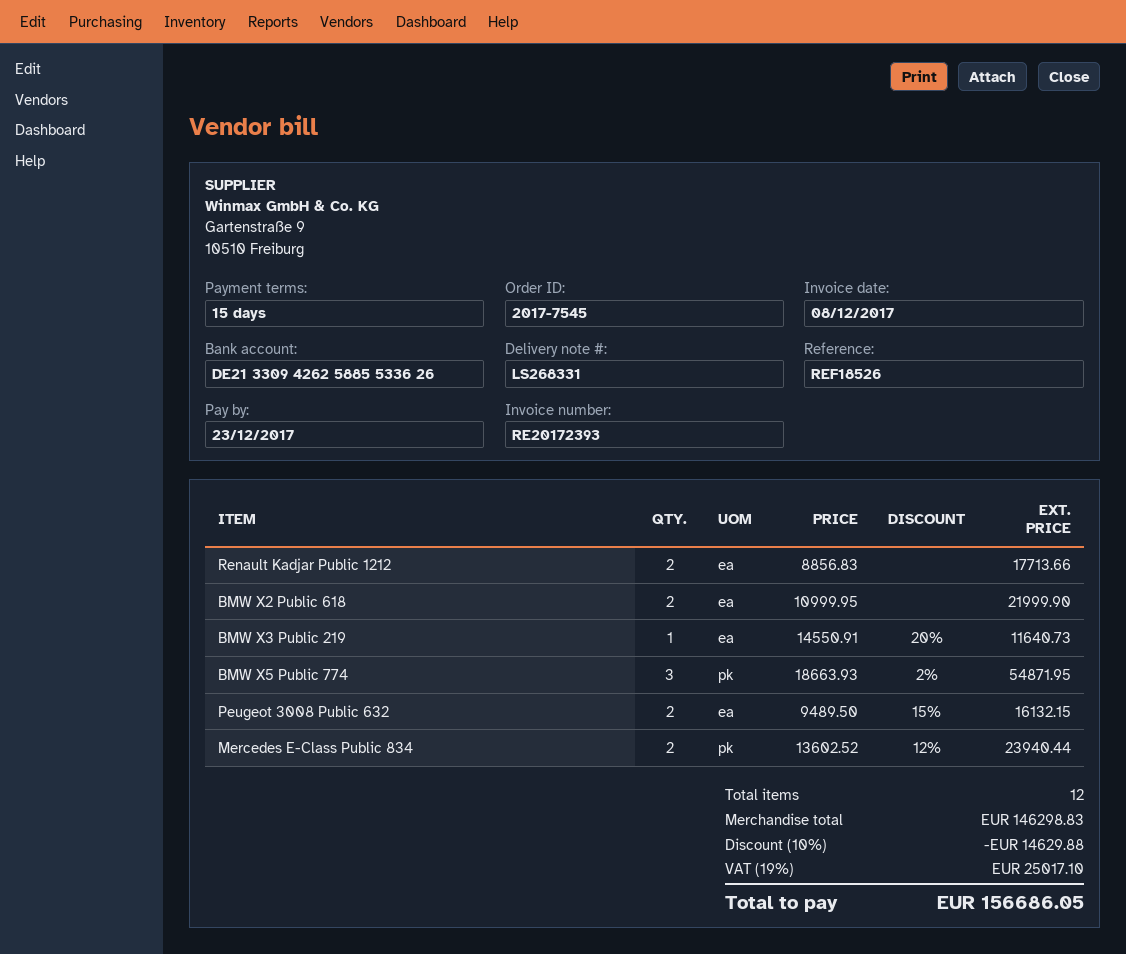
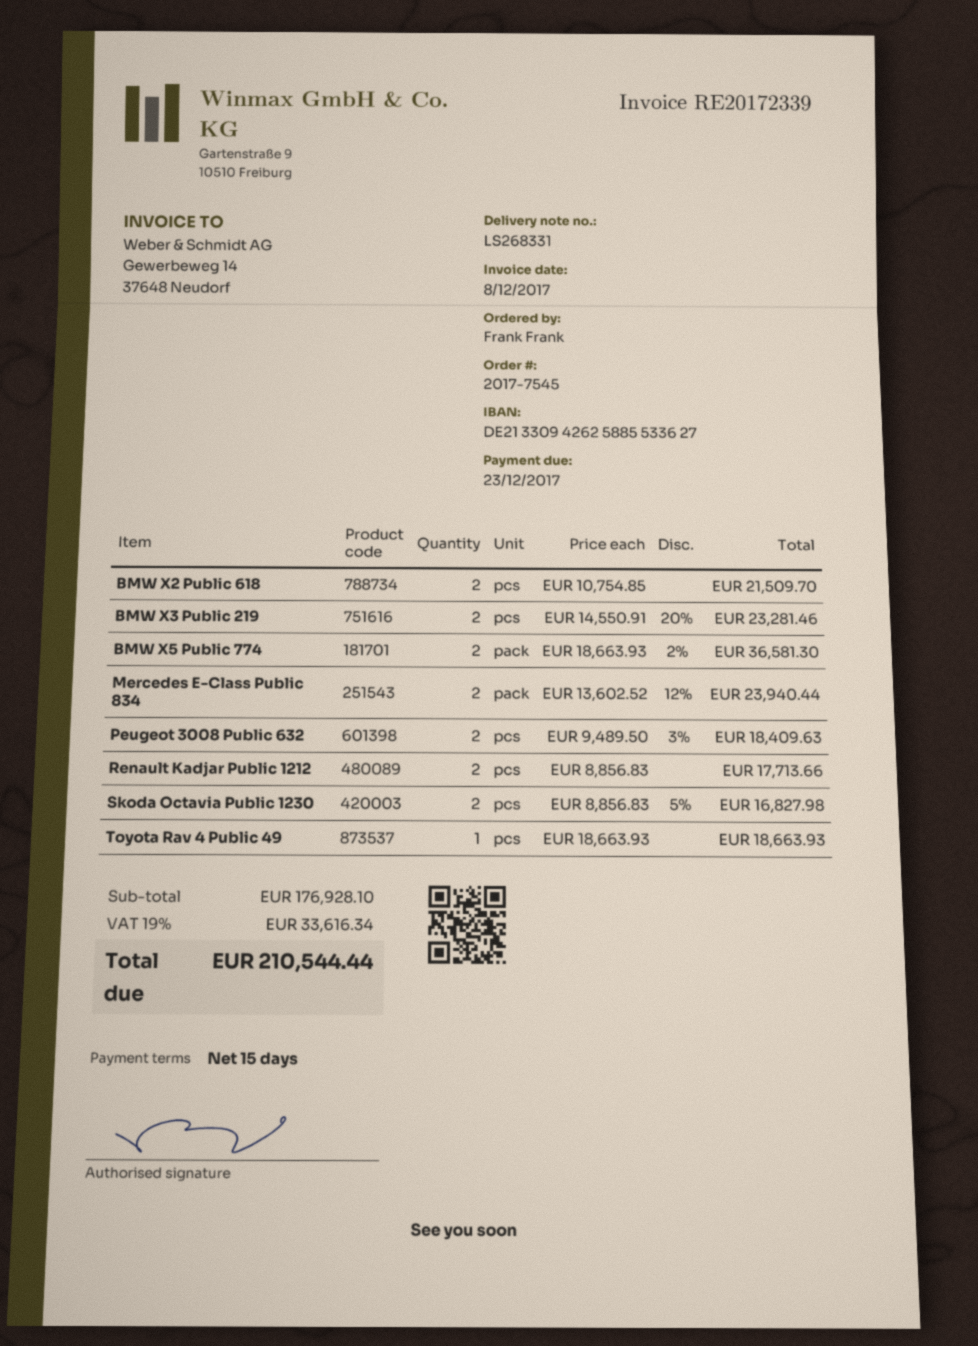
invoice number: RE20172393 -> RE20172339
bank account: DE21330942625885533626 -> DE21330942625885533627
BMW X2 Public 618: 2 x 10999.95 = 21999.90 -> 2 x 10754.85 = 21509.70
BMW X3 Public 219: 1 x 14550.91 - 20% = 11640.73 -> 2 x 14550.91 - 20% = 23281.46
BMW X5 Public 774: 3 x 18663.93 - 2% = 54871.95 -> 2 x 18663.93 - 2% = 36581.30
Peugeot 3008 Public 632: 2 x 9489.50 - 15% = 16132.15 -> 2 x 9489.50 - 3% = 18409.63
Skoda Octavia Public 1230: none -> 2 x 8856.83 - 5% = 16827.98
Toyota Rav 4 Public 49: none -> 1 x 18663.93 = 18663.93
subtotal: 146298.83 -> 176928.10
discount: 10% = 14629.88 -> none
tax: 19% = 25017.10 -> 19% = 33616.34
total: 156686.05 -> 210544.44

